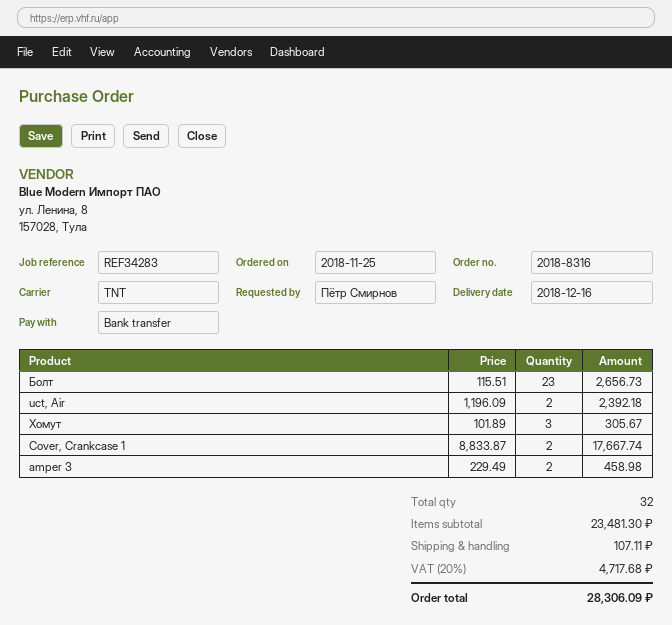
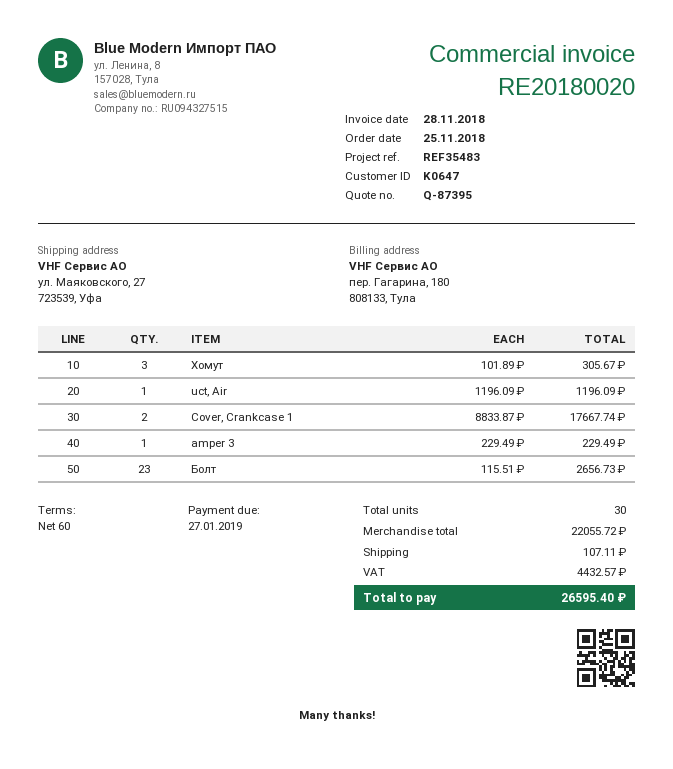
reference: REF34283 -> REF35483
uct, Air: 2 x 1196.09 = 2392.18 -> 1 x 1196.09 = 1196.09
amper 3: 2 x 229.49 = 458.98 -> 1 x 229.49 = 229.49
total quantity: 32 -> 30
subtotal: 23481.30 -> 22055.72
tax: 4717.68 -> 4432.57
total: 28306.09 -> 26595.40

